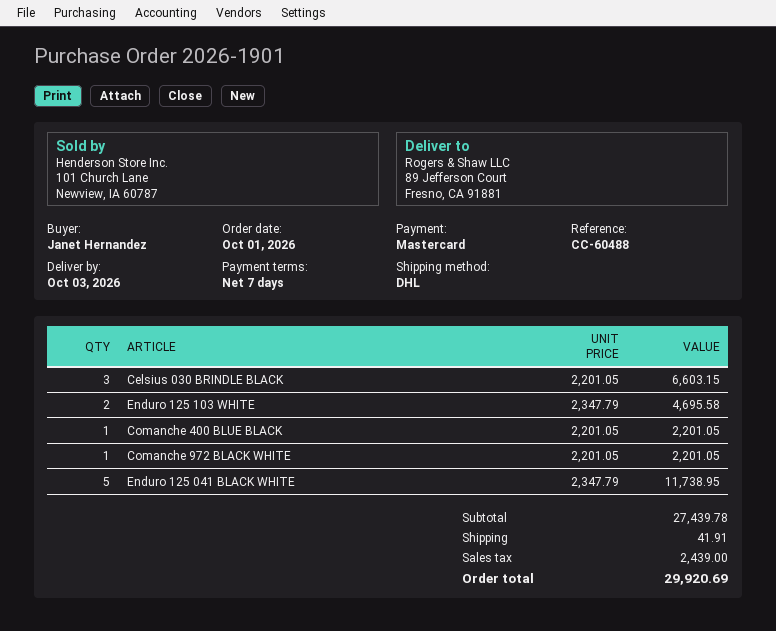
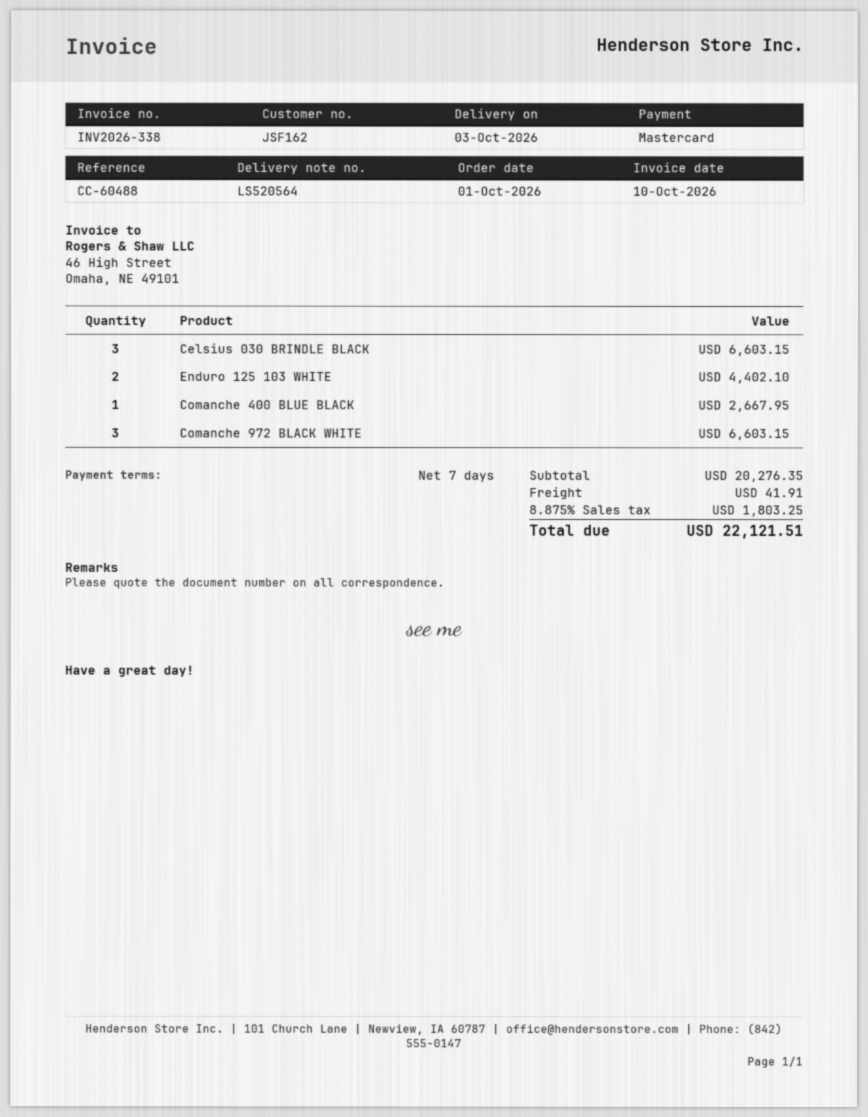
Enduro 125 103 WHITE: 2 for 4695.58 -> 2 for 4402.10
Comanche 400 BLUE BLACK: 1 for 2201.05 -> 1 for 2667.95
Comanche 972 BLACK WHITE: 1 for 2201.05 -> 3 for 6603.15
Enduro 125 041 BLACK WHITE: 5 for 11738.95 -> none
subtotal: 27439.78 -> 20276.35
tax: 2439.00 -> 1803.25
total: 29920.69 -> 22121.51

